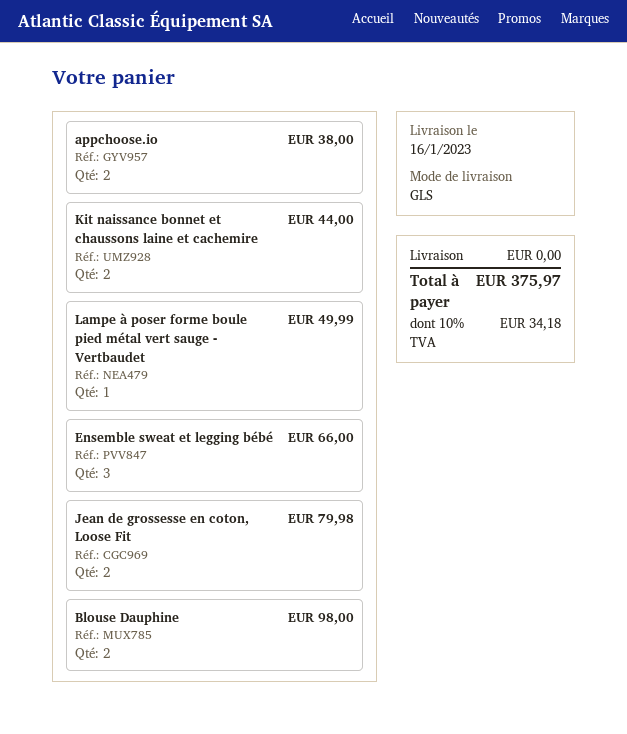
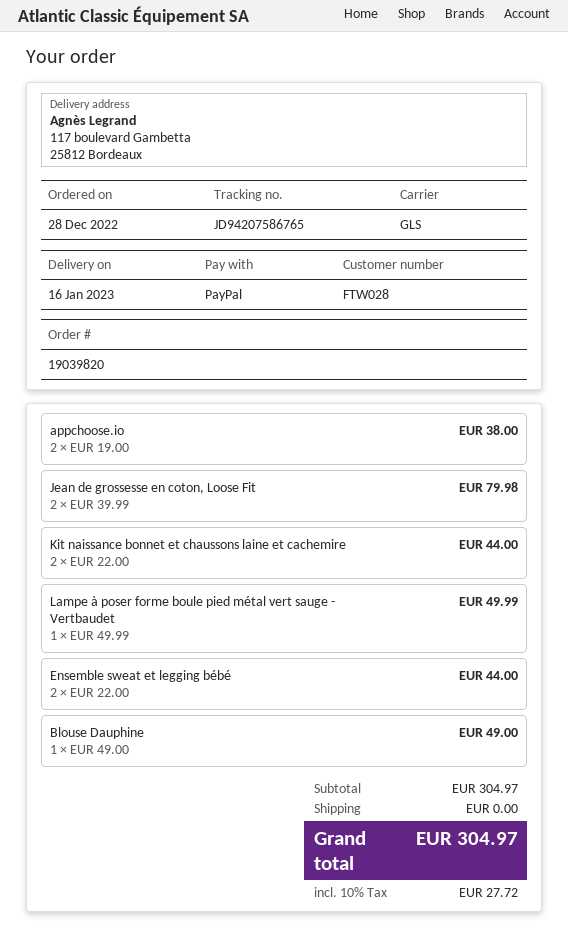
Ensemble sweat et legging bébé: 3 for 66.00 -> 2 for 44.00
Blouse Dauphine: 2 for 98.00 -> 1 for 49.00
tax: 10% = 34.18 -> 10% = 27.72
total: 375.97 -> 304.97

